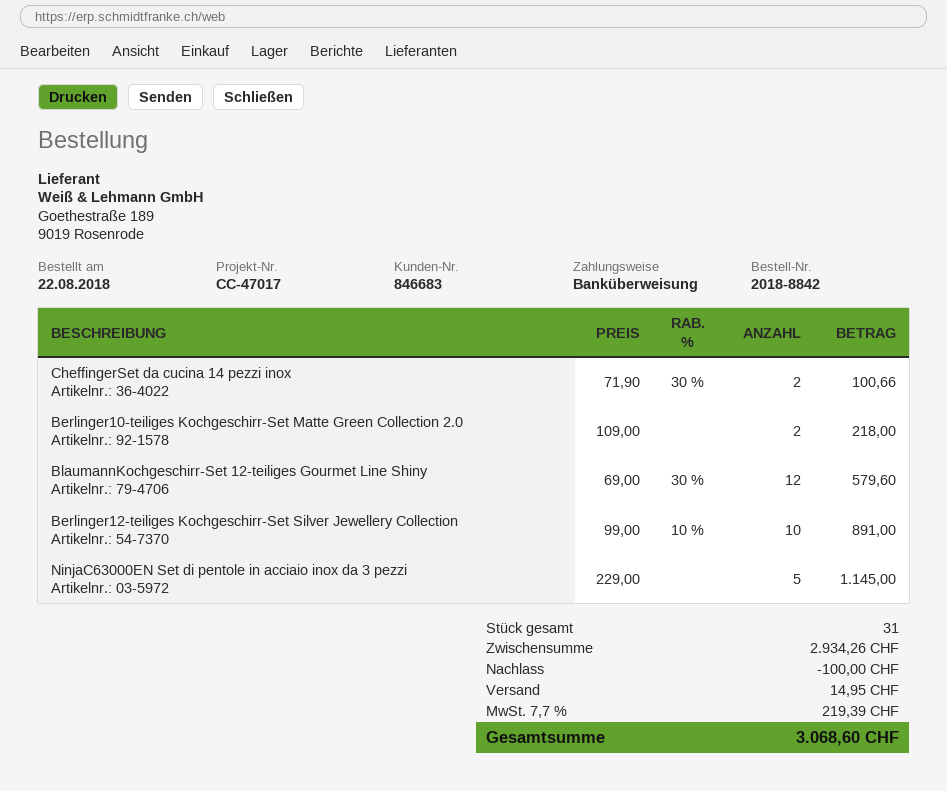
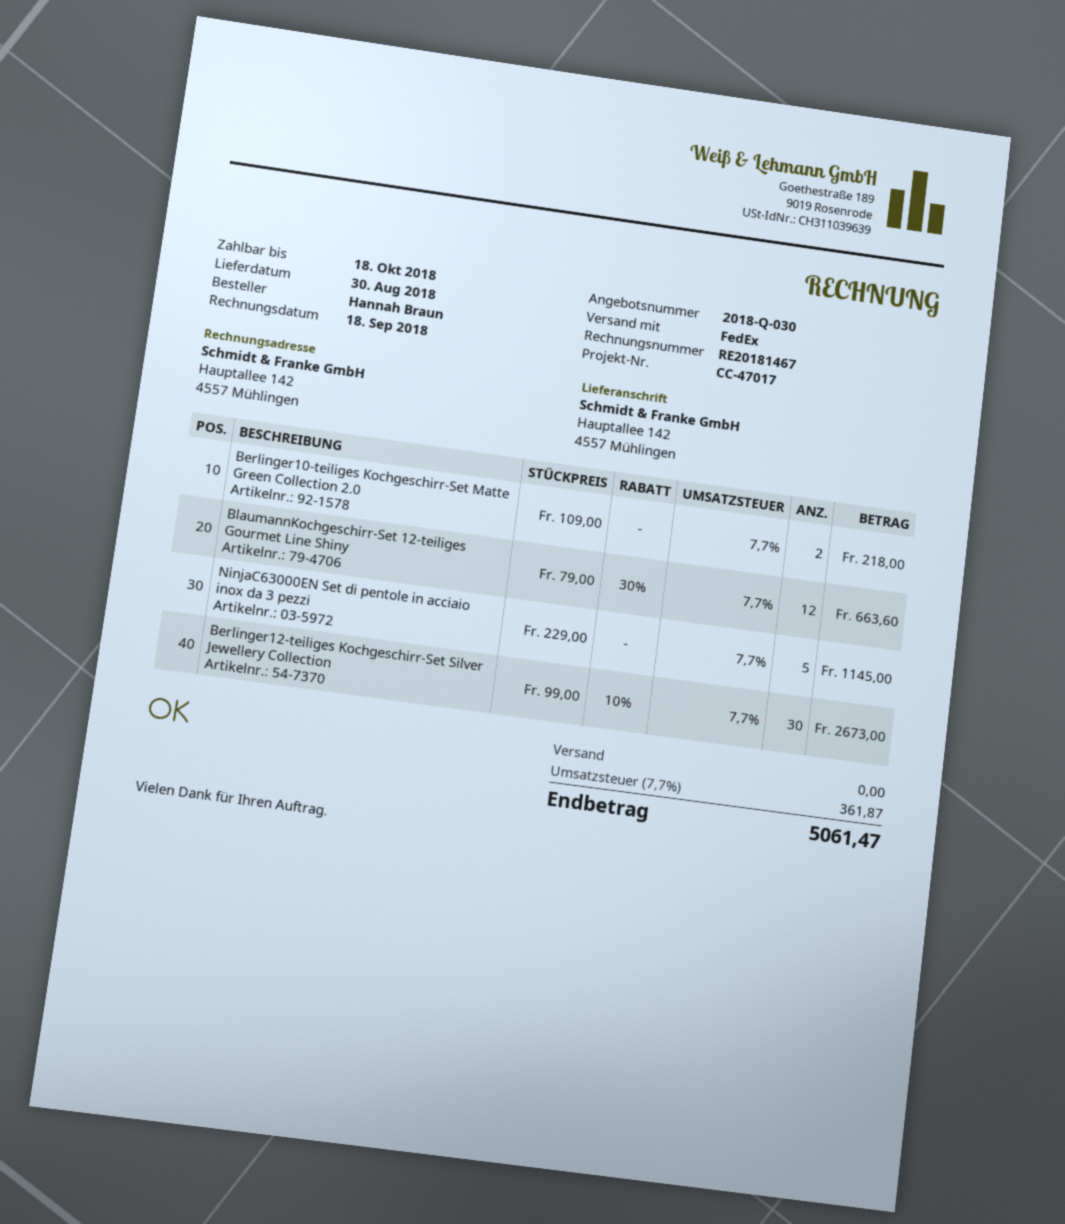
CheffingerSet da cucina 14 pezzi inox: 2 x 71.90 - 30% = 100.66 -> none
BlaumannKochgeschirr-Set 12-teiliges Gourmet Line Shiny: 12 x 69.00 - 30% = 579.60 -> 12 x 79.00 - 30% = 663.60
Berlinger12-teiliges Kochgeschirr-Set Silver Jewellery Collection: 10 x 99.00 - 10% = 891.00 -> 30 x 99.00 - 10% = 2673.00
discount: 100.00 -> none
shipping: 14.95 -> 0.00
tax: 7.7% = 219.39 -> 7.7% = 361.87
total: 3068.60 -> 5061.47

